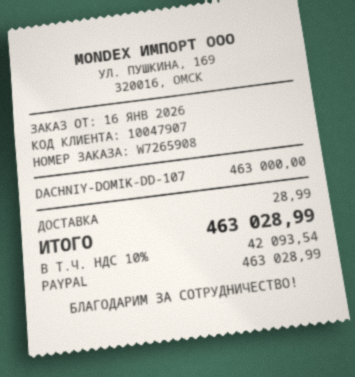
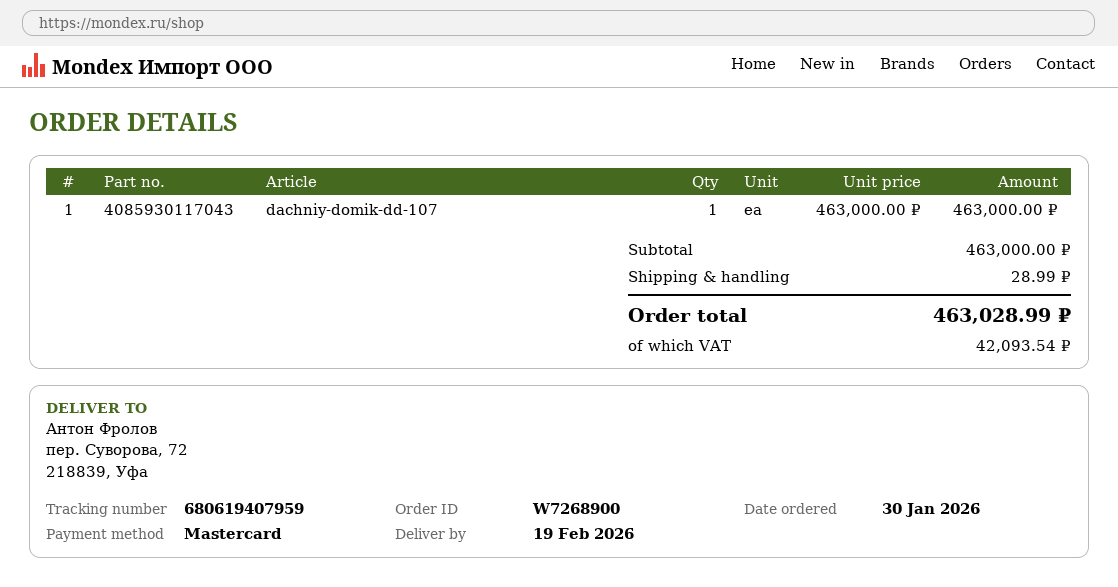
order number: W7265908 -> W7268900
order date: 2026-01-16 -> 2026-01-30
payment method: PayPal -> Mastercard

